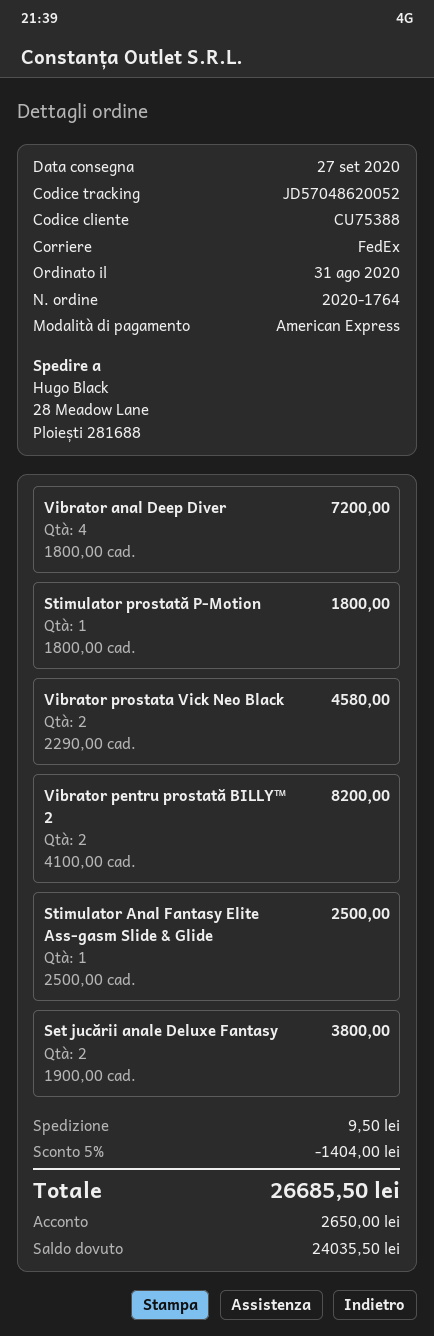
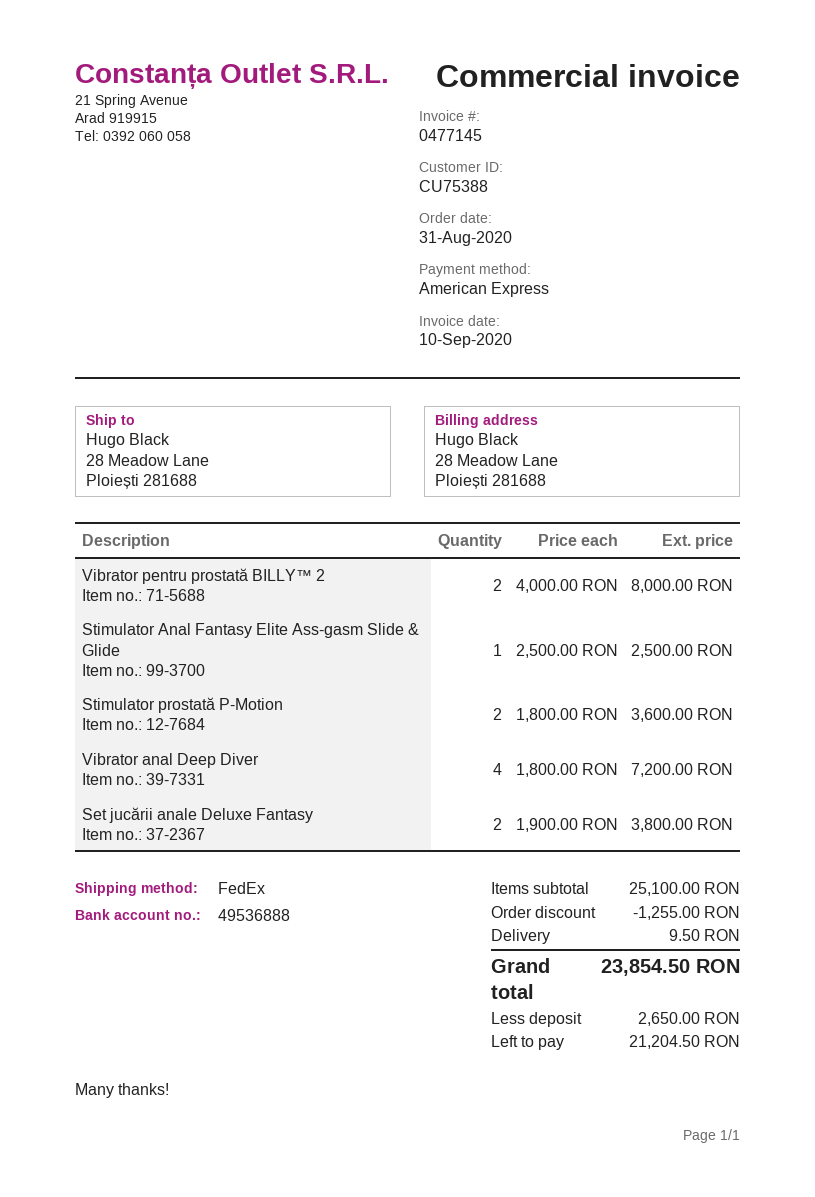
Stimulator prostată P-Motion: 1 x 1800.00 = 1800.00 -> 2 x 1800.00 = 3600.00
Vibrator prostata Vick Neo Black: 2 x 2290.00 = 4580.00 -> none
Vibrator pentru prostată BILLY™ 2: 2 x 4100.00 = 8200.00 -> 2 x 4000.00 = 8000.00
discount: 1404.00 -> 1255.00
total: 26685.50 -> 23854.50
balance: 24035.50 -> 21204.50

